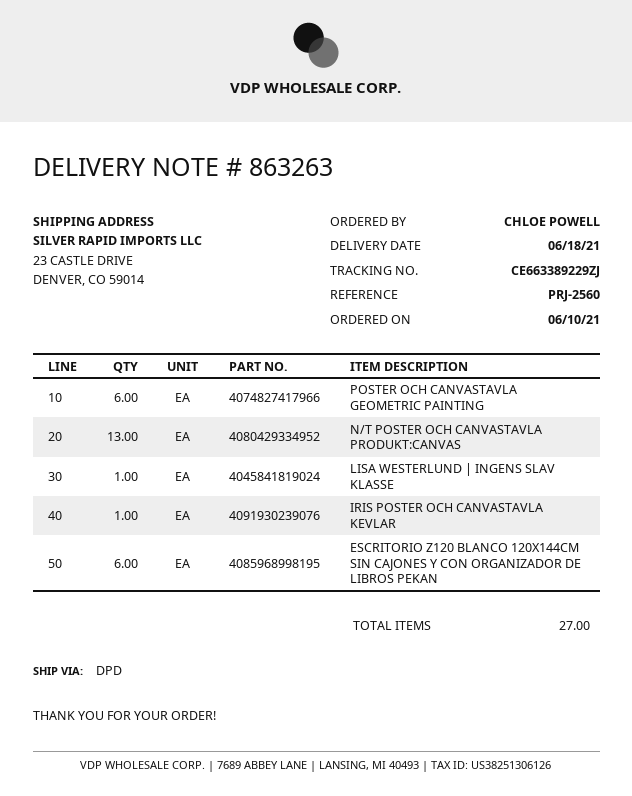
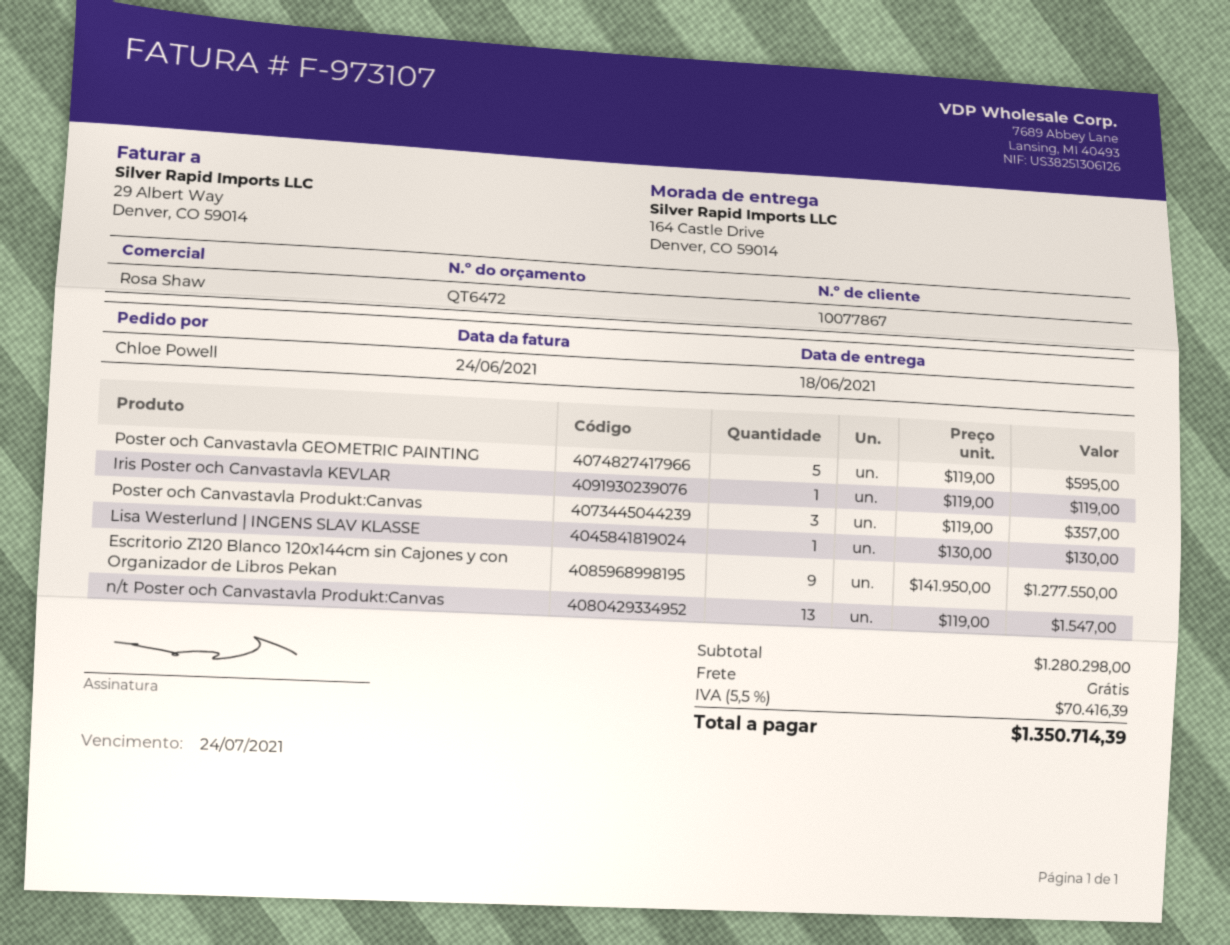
ship to: 23 CASTLE DRIVE, DENVER, CO 59014 -> 164 Castle Drive, Denver, CO 59014
POSTER OCH CANVASTAVLA GEOMETRIC PAINTING: 6 -> 5
ESCRITORIO Z120 BLANCO 120X144CM SIN CAJONES Y CON ORGANIZADOR DE LIBROS PEKAN: 6 -> 9
Poster och Canvastavla Produkt:Canvas: none -> 3

